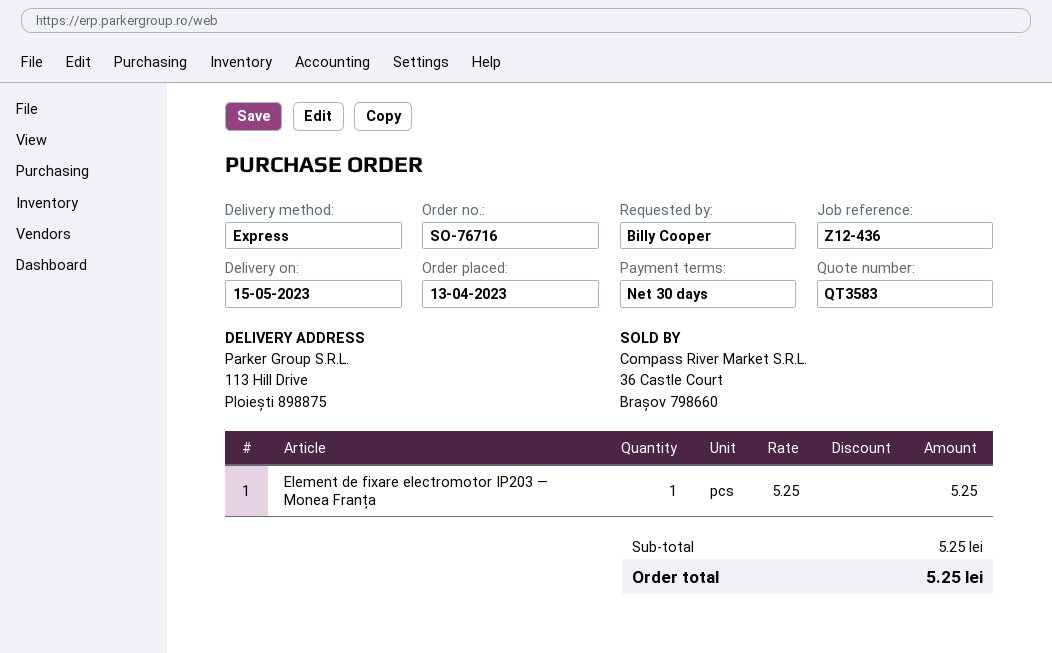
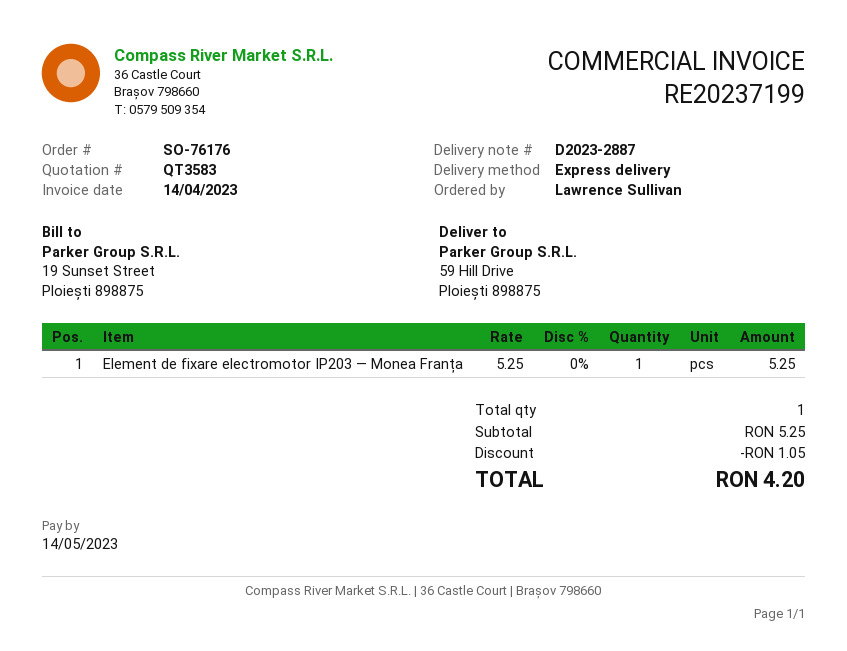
order number: SO-76716 -> SO-76176
ordered by: Billy Cooper -> Lawrence Sullivan
ship to: 113 Hill Drive, Ploiești 898875 -> 59 Hill Drive, Ploiești 898875
discount: none -> 1.05
total: 5.25 -> 4.20

